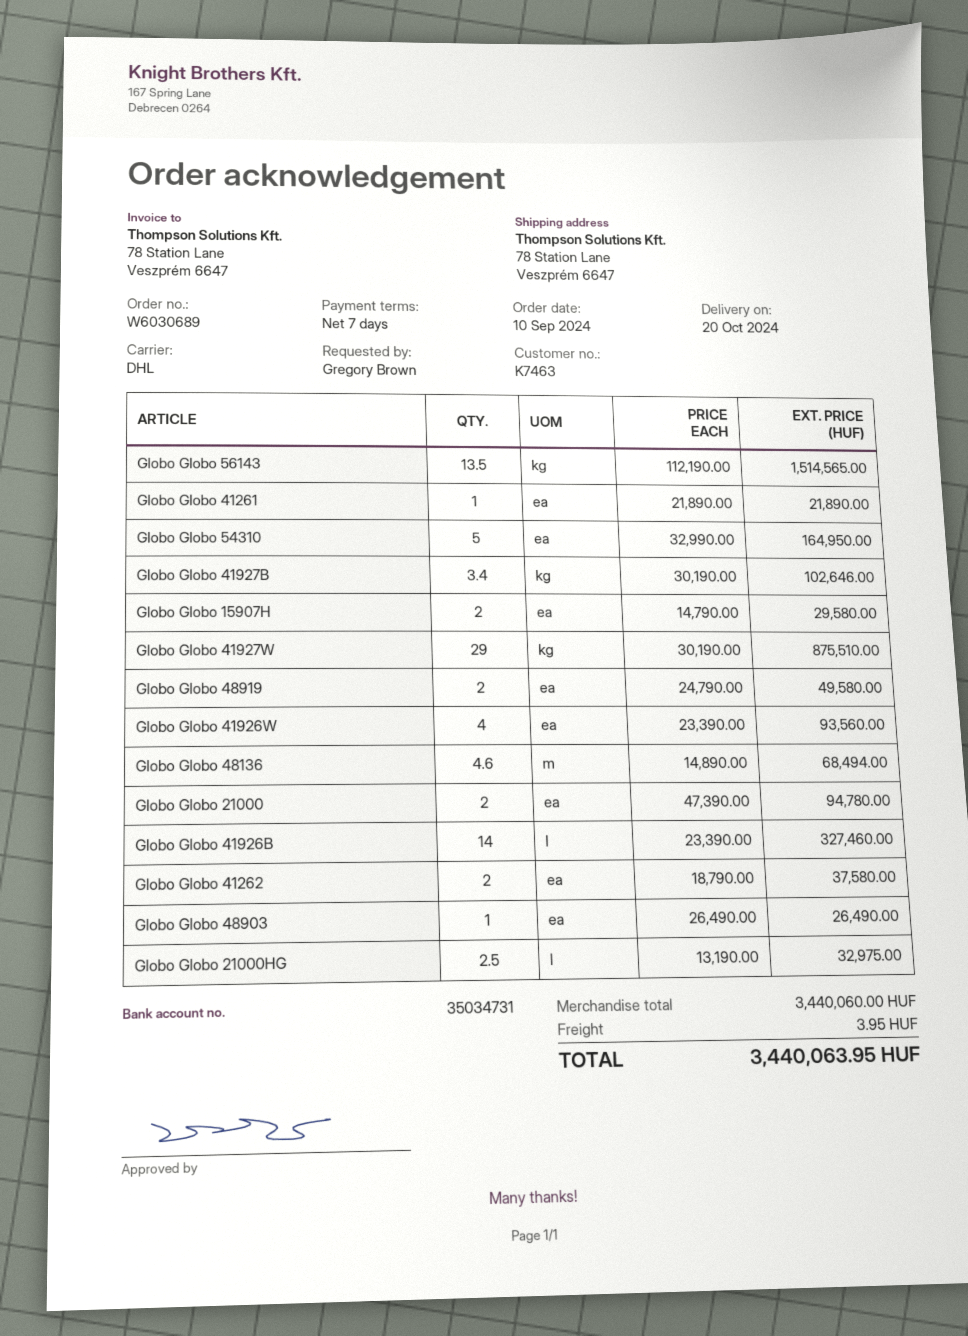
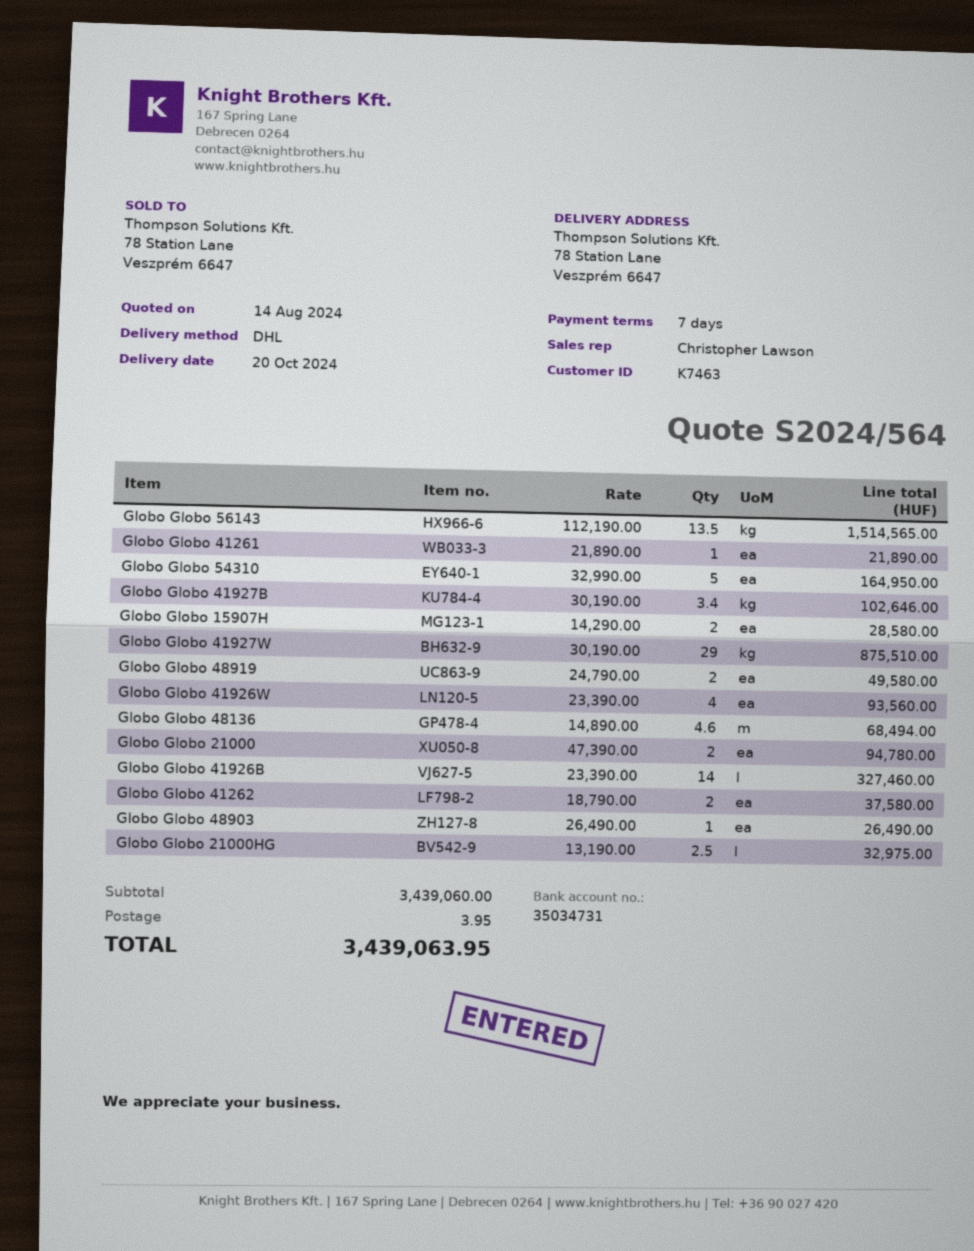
Globo Globo 15907H: 2 x 14790.00 = 29580.00 -> 2 x 14290.00 = 28580.00
subtotal: 3440060.00 -> 3439060.00
total: 3440063.95 -> 3439063.95

